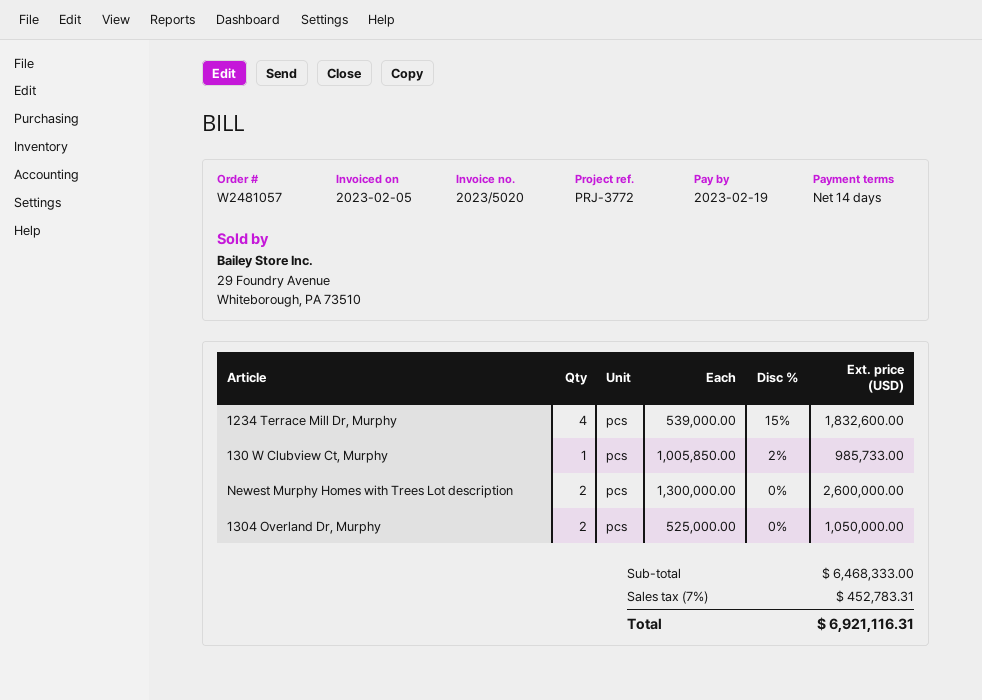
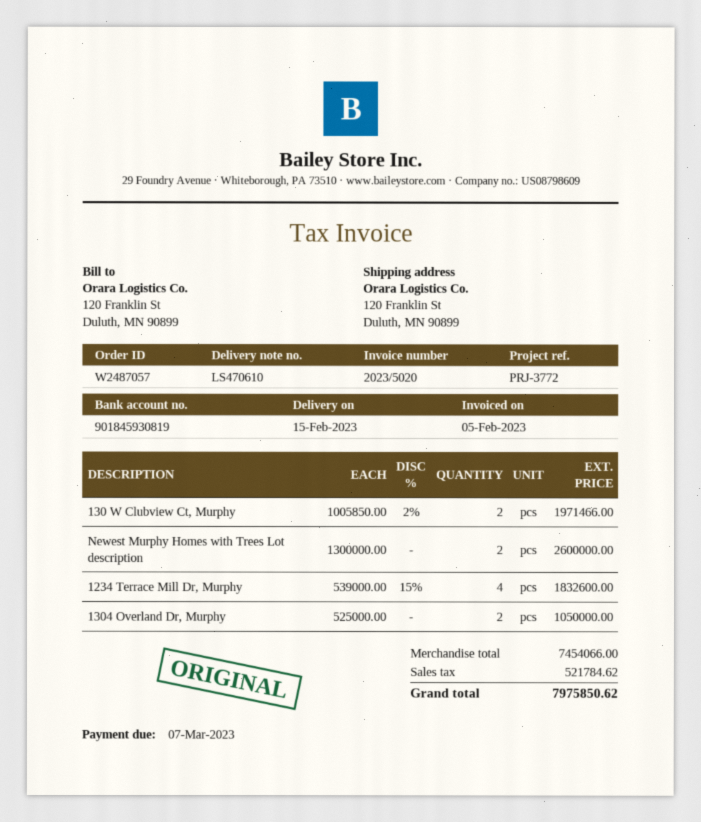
order number: W2481057 -> W2487057
due date: 2023-02-19 -> 2023-03-07
130 W Clubview Ct, Murphy: 1 x 1005850.00 - 2% = 985733.00 -> 2 x 1005850.00 - 2% = 1971466.00
subtotal: 6468333.00 -> 7454066.00
tax: 452783.31 -> 521784.62
total: 6921116.31 -> 7975850.62

